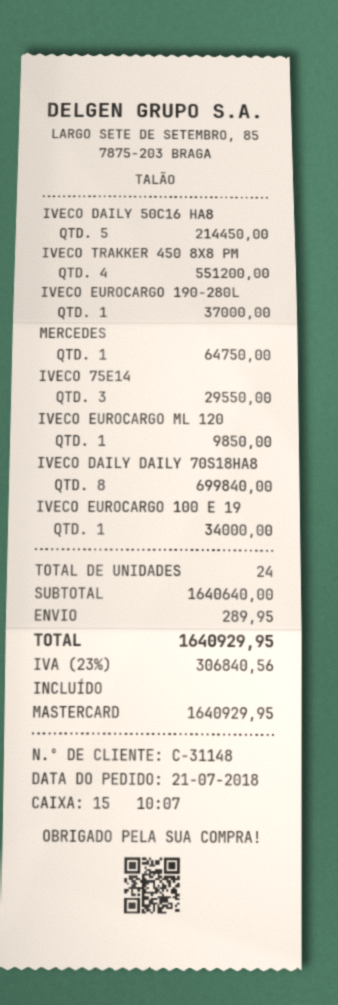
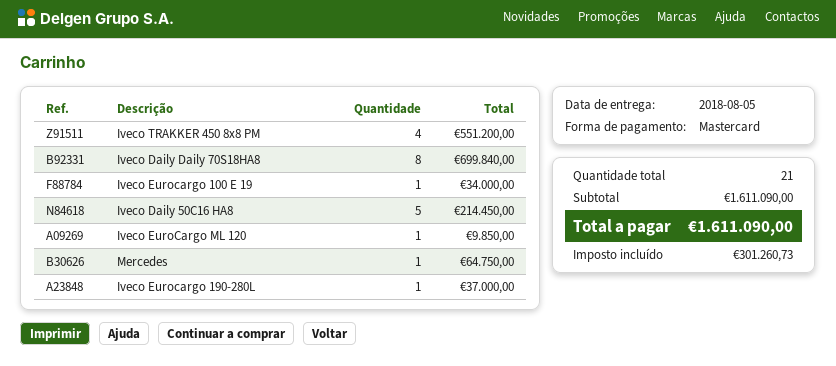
IVECO 75E14: 3 for 29550.00 -> none
total quantity: 24 -> 21
subtotal: 1640640.00 -> 1611090.00
shipping: 289.95 -> none
tax: 306840.56 -> 301260.73
total: 1640929.95 -> 1611090.00

